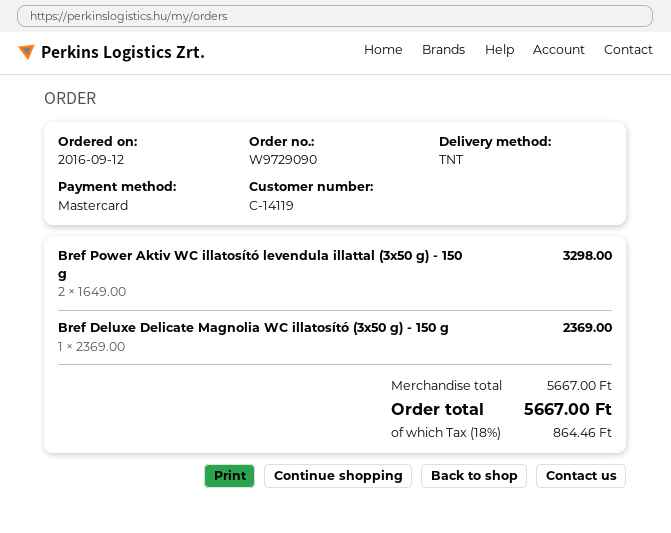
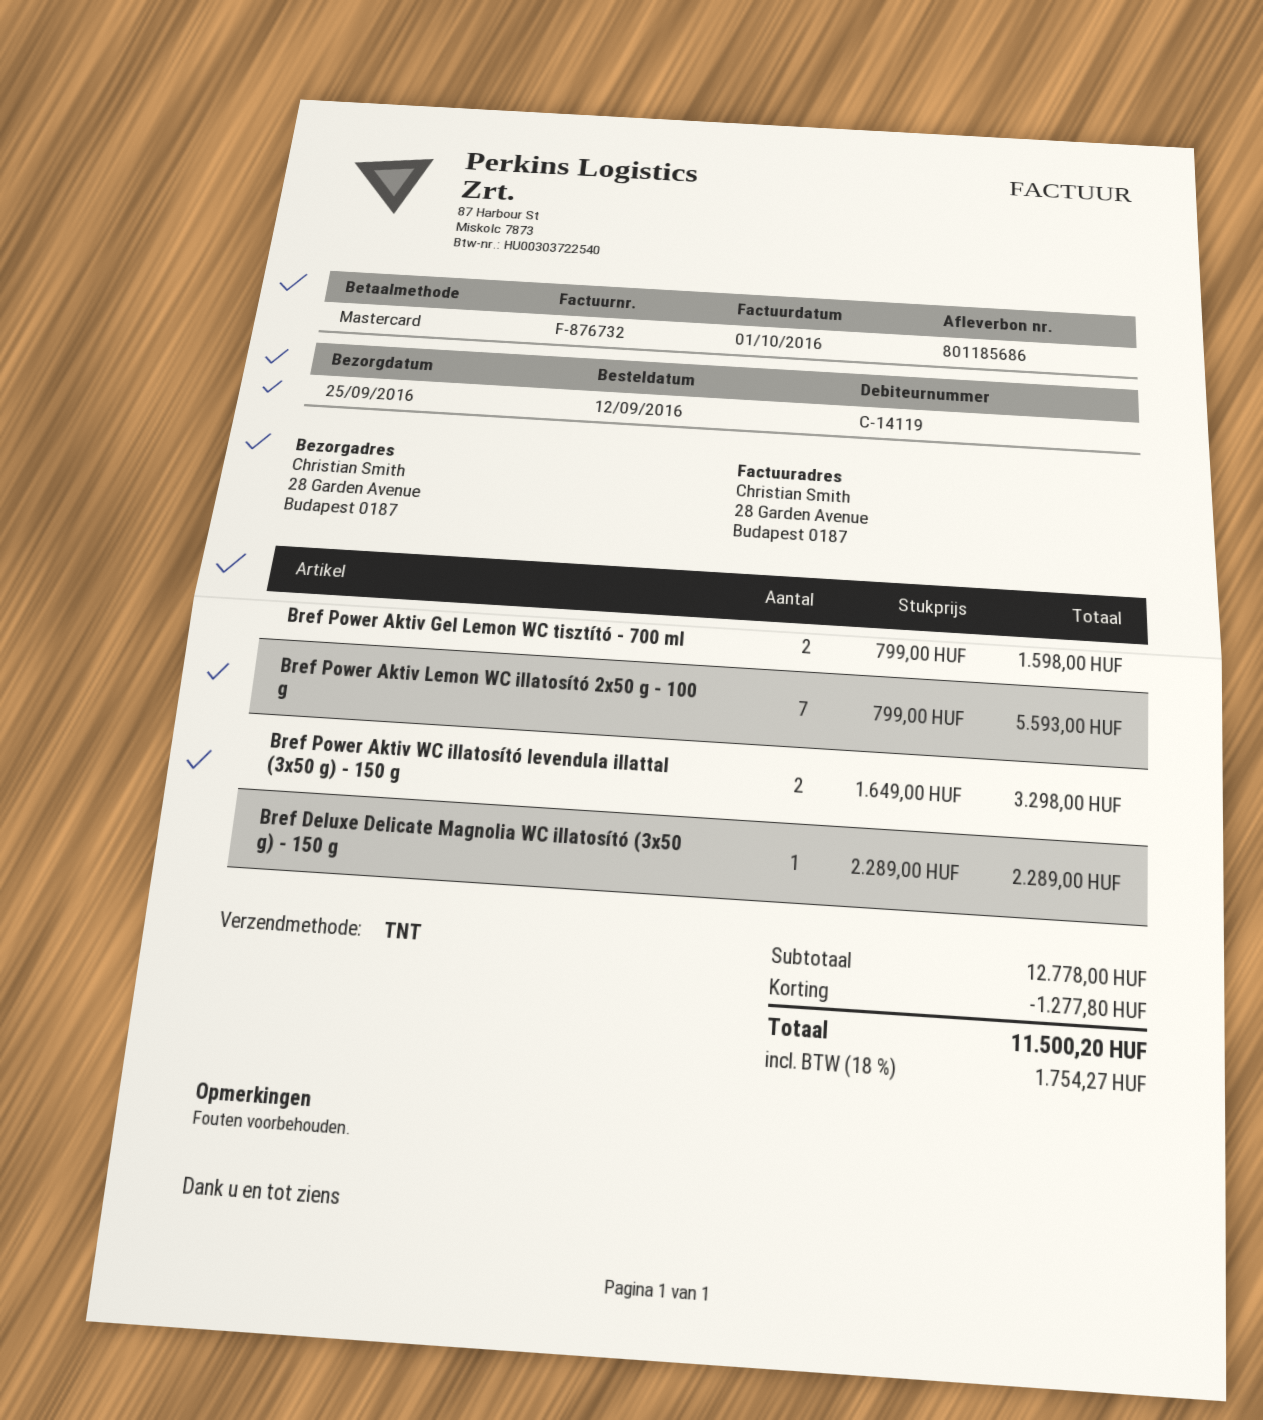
Bref Deluxe Delicate Magnolia WC illatosító (3x50 g) - 150 g: 1 x 2369.00 = 2369.00 -> 1 x 2289.00 = 2289.00
Bref Power Aktiv Gel Lemon WC tisztító - 700 ml: none -> 2 x 799.00 = 1598.00
Bref Power Aktiv Lemon WC illatosító 2x50 g - 100 g: none -> 7 x 799.00 = 5593.00
subtotal: 5667.00 -> 12778.00
discount: none -> 1277.80
tax: 18% = 864.46 -> 18% = 1754.27
total: 5667.00 -> 11500.20

